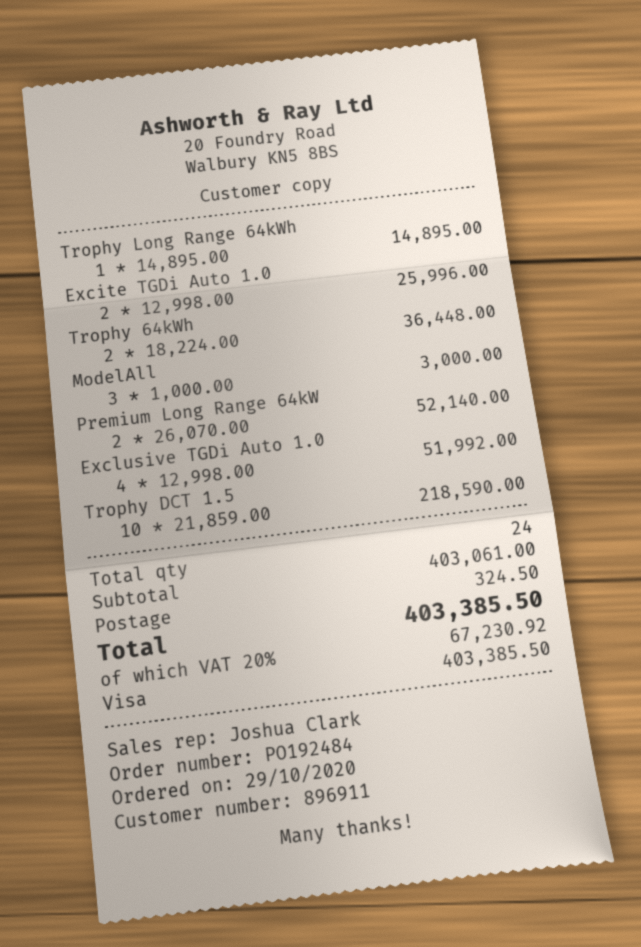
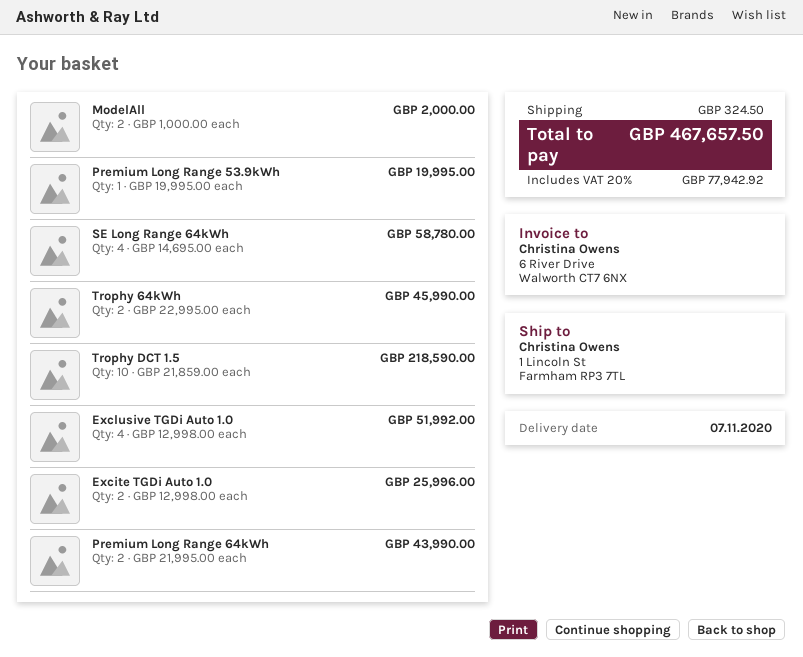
Trophy Long Range 64kWh: 1 x 14895.00 = 14895.00 -> none
Trophy 64kWh: 2 x 18224.00 = 36448.00 -> 2 x 22995.00 = 45990.00
ModelAll: 3 x 1000.00 = 3000.00 -> 2 x 1000.00 = 2000.00
Premium Long Range 64kW: 2 x 26070.00 = 52140.00 -> 2 x 21995.00 = 43990.00
Premium Long Range 53.9kWh: none -> 1 x 19995.00 = 19995.00
SE Long Range 64kWh: none -> 4 x 14695.00 = 58780.00
tax: 20% = 67230.92 -> 20% = 77942.92
total: 403385.50 -> 467657.50

